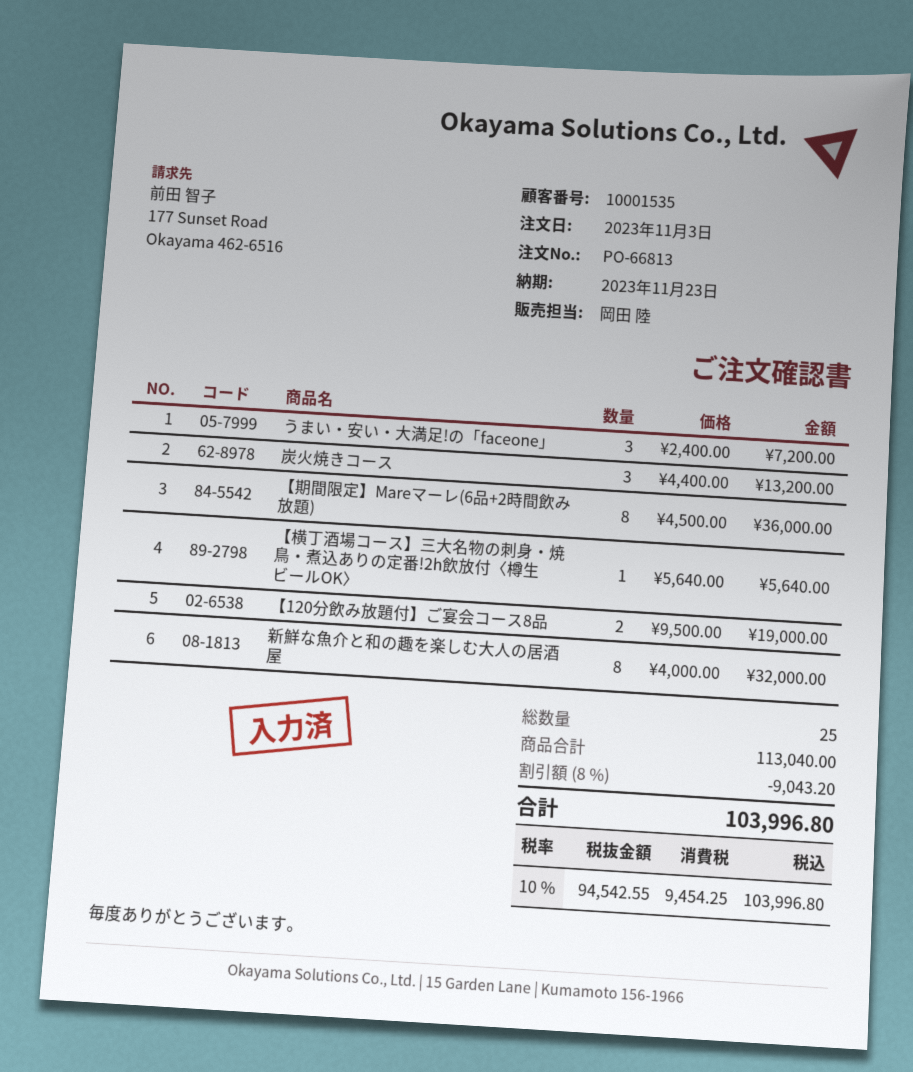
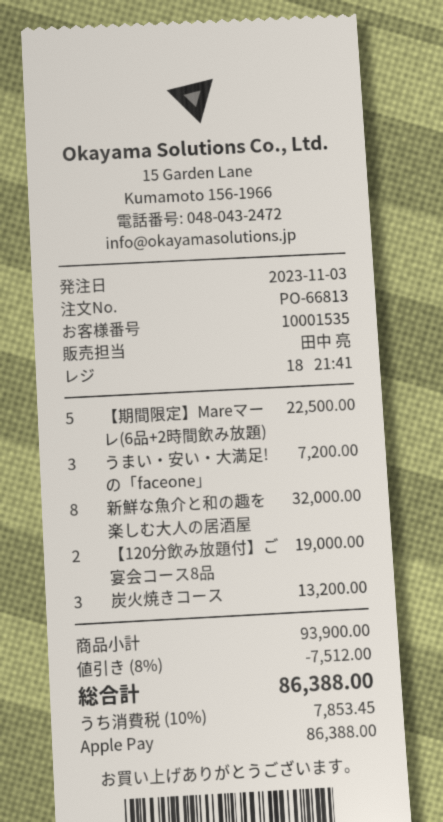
sales rep: 岡田 陸 -> 田中 亮
【期間限定】Mareマーレ(6品+2時間飲み放題): 8 for 36000.00 -> 5 for 22500.00
【横丁酒場コース】三大名物の刺身・焼鳥・煮込ありの定番!2h飲放付〈樽生ビールOK〉: 1 for 5640.00 -> none
subtotal: 113040.00 -> 93900.00
discount: 8% = 9043.20 -> 8% = 7512.00
tax: 10% = 9454.25 -> 10% = 7853.45
total: 103996.80 -> 86388.00

